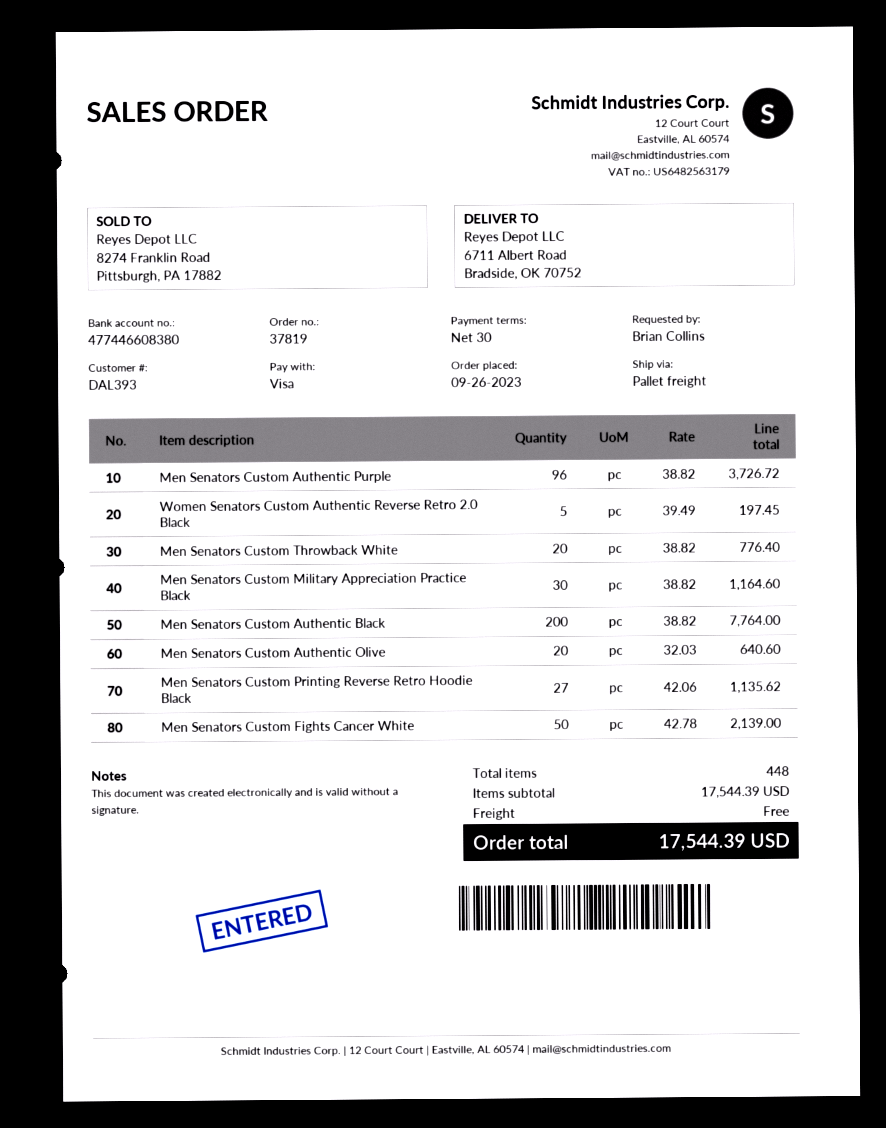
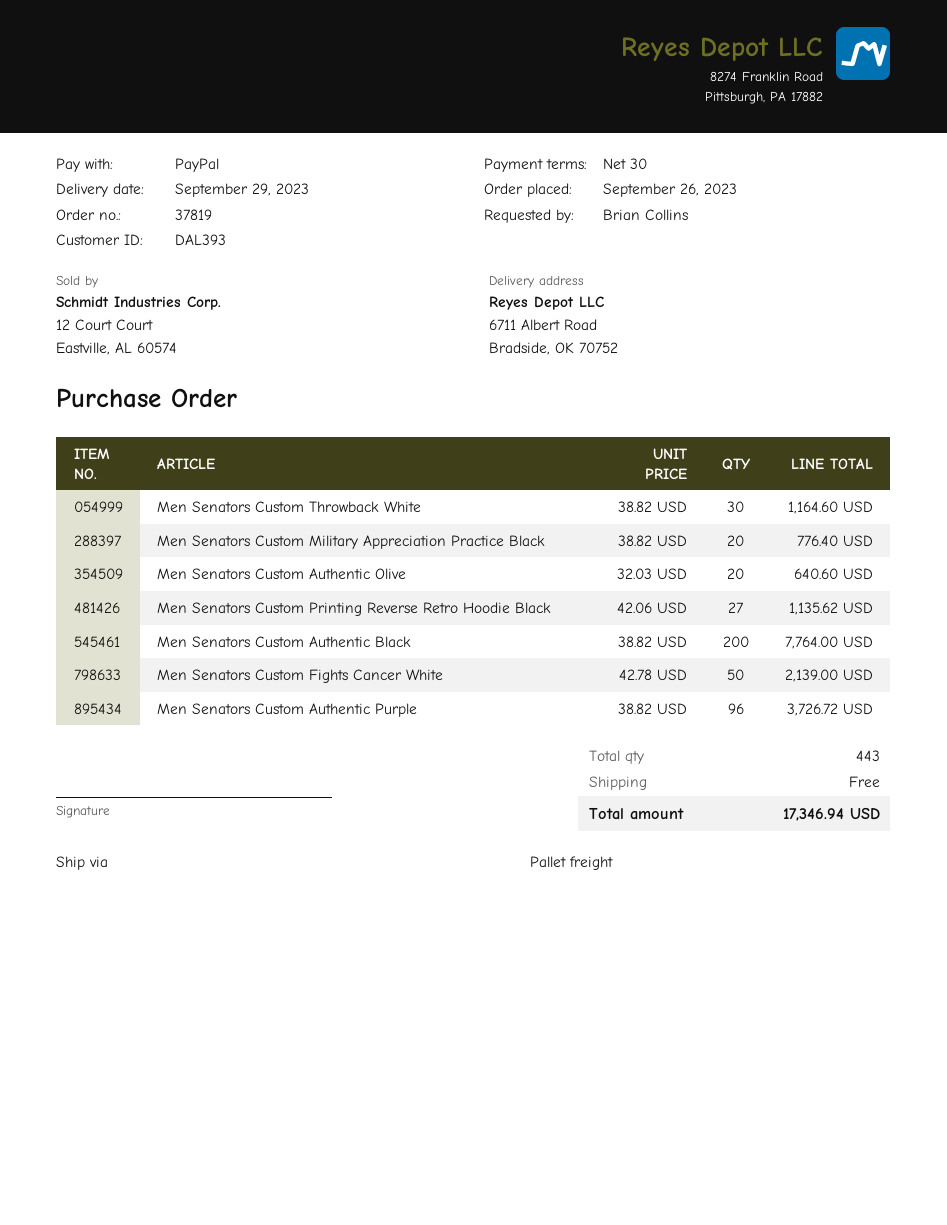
payment method: Visa -> PayPal
Women Senators Custom Authentic Reverse Retro 2.0 Black: 5 x 39.49 = 197.45 -> none
Men Senators Custom Throwback White: 20 x 38.82 = 776.40 -> 30 x 38.82 = 1164.60
Men Senators Custom Military Appreciation Practice Black: 30 x 38.82 = 1164.60 -> 20 x 38.82 = 776.40
total quantity: 448 -> 443
total: 17544.39 -> 17346.94

